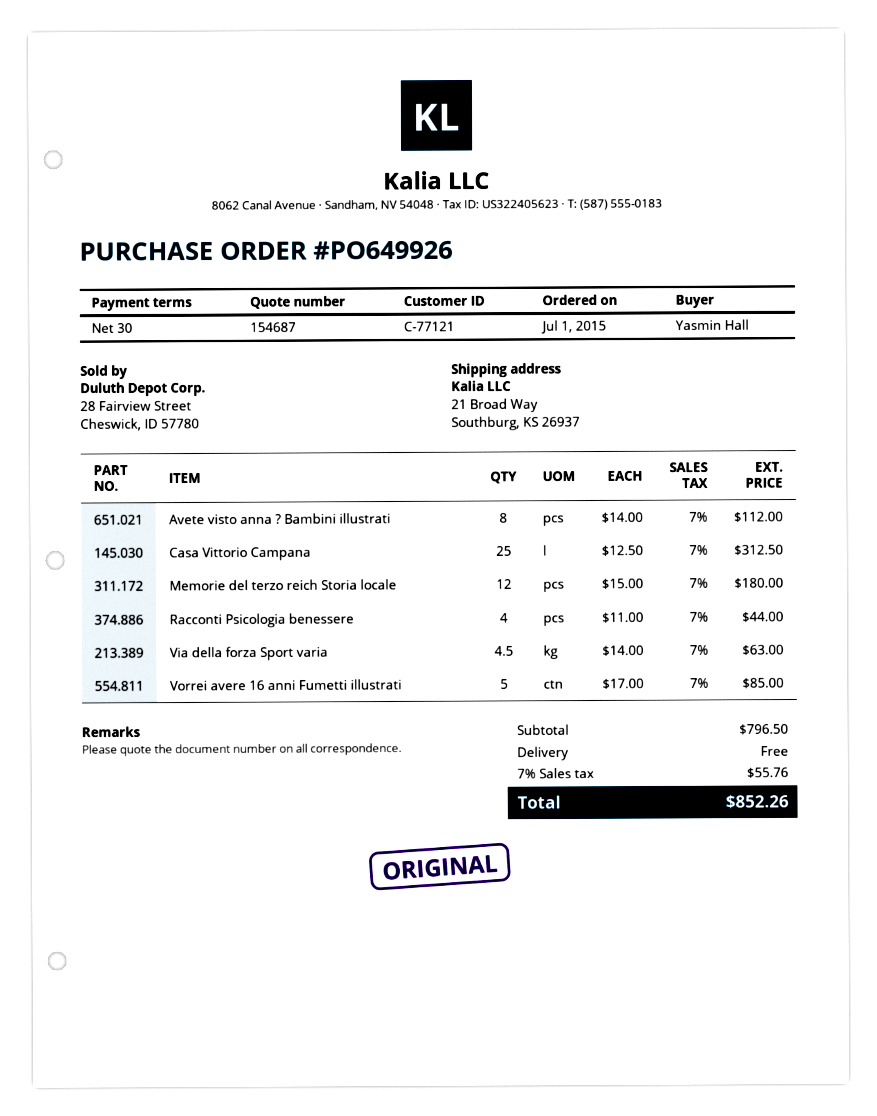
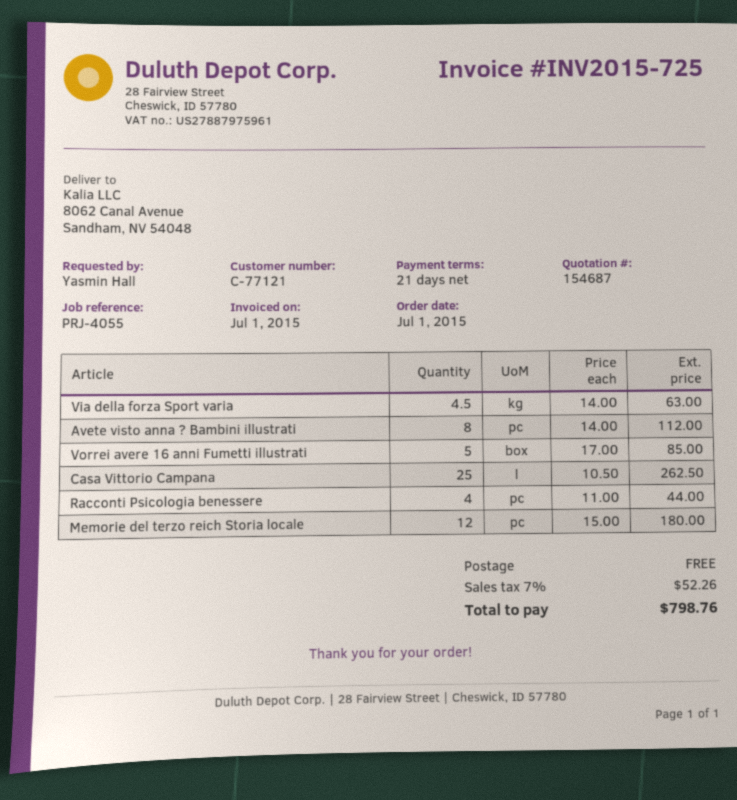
payment terms: 30 days -> 21 days
ship to: 21 Broad Way, Southburg, KS 26937 -> 8062 Canal Avenue, Sandham, NV 54048
Casa Vittorio Campana: 25 x 12.50 = 312.50 -> 25 x 10.50 = 262.50
tax: 7% = 55.76 -> 7% = 52.26
total: 852.26 -> 798.76

